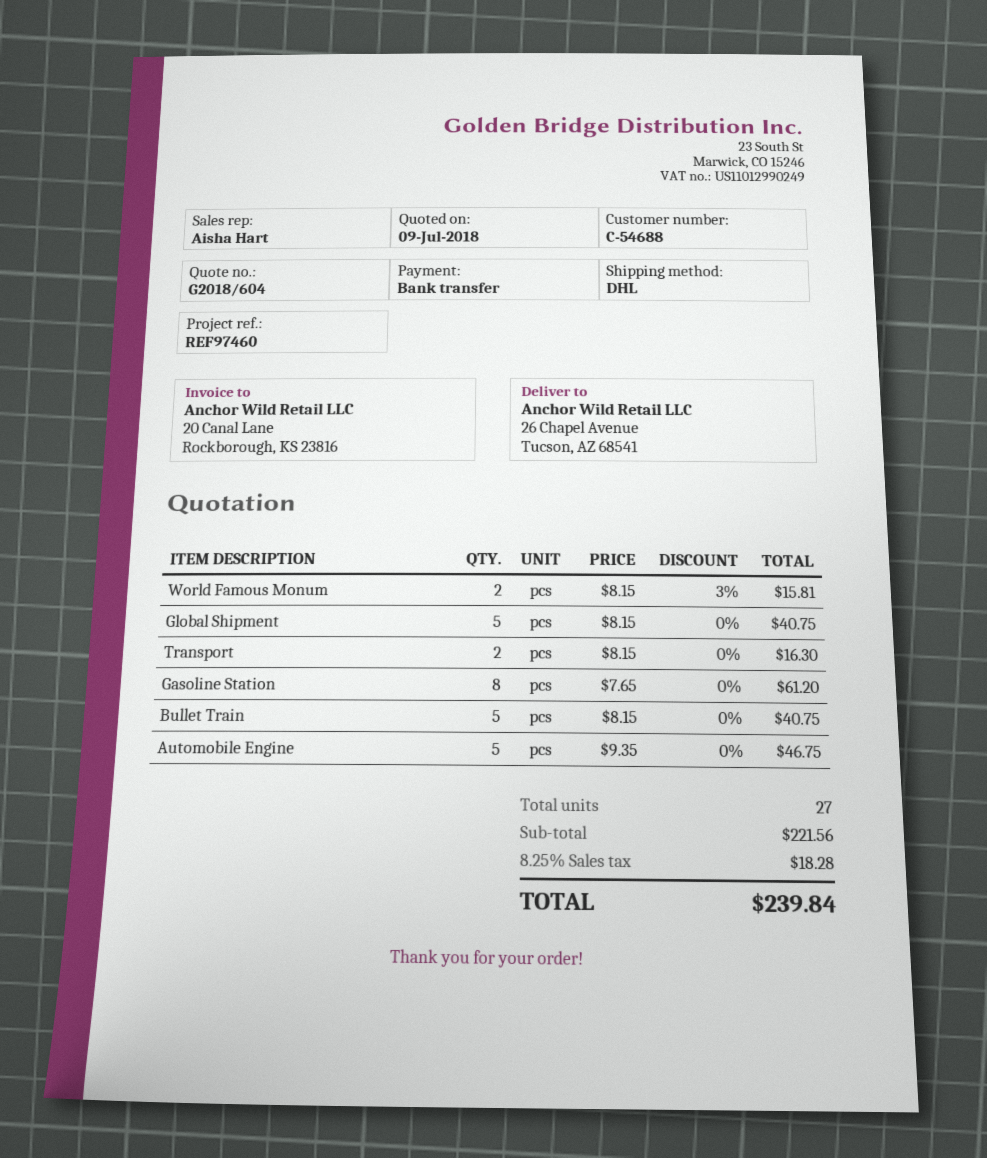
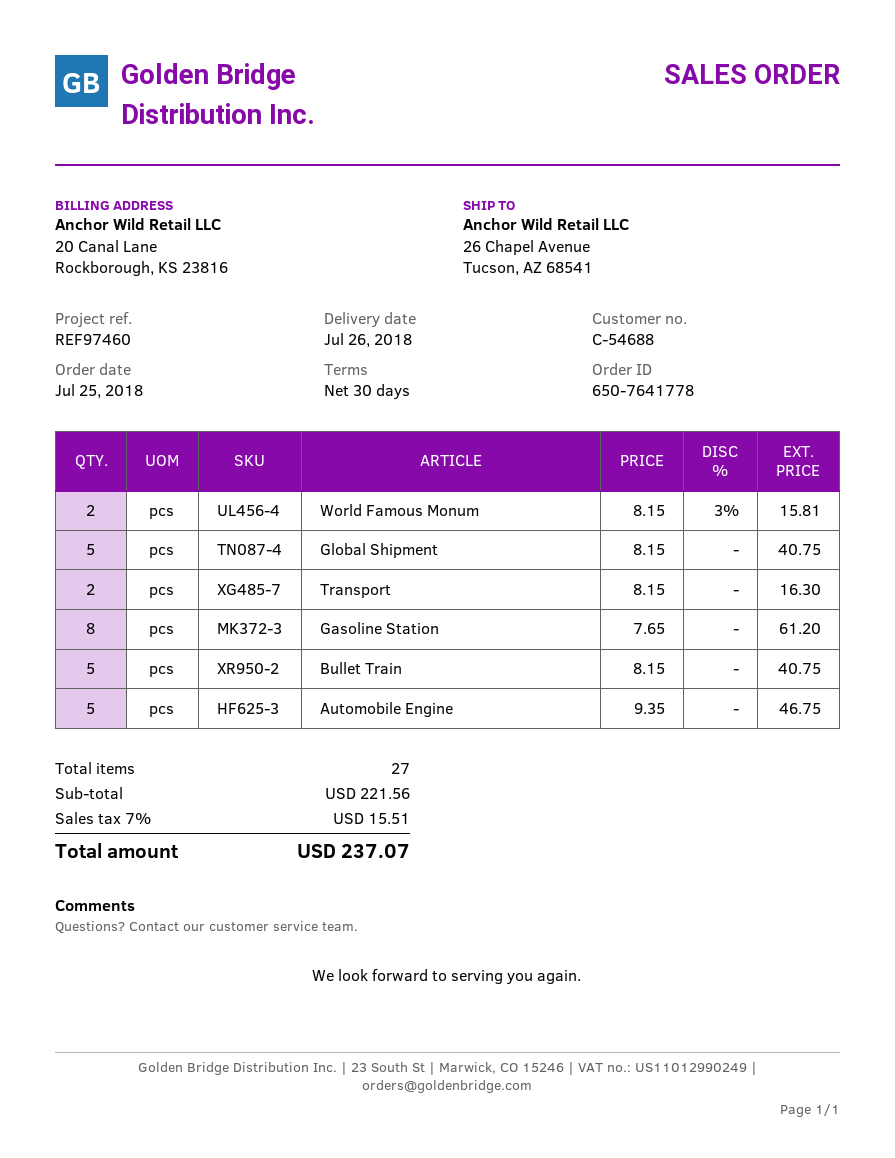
tax: 8.25% = 18.28 -> 7% = 15.51
total: 239.84 -> 237.07

